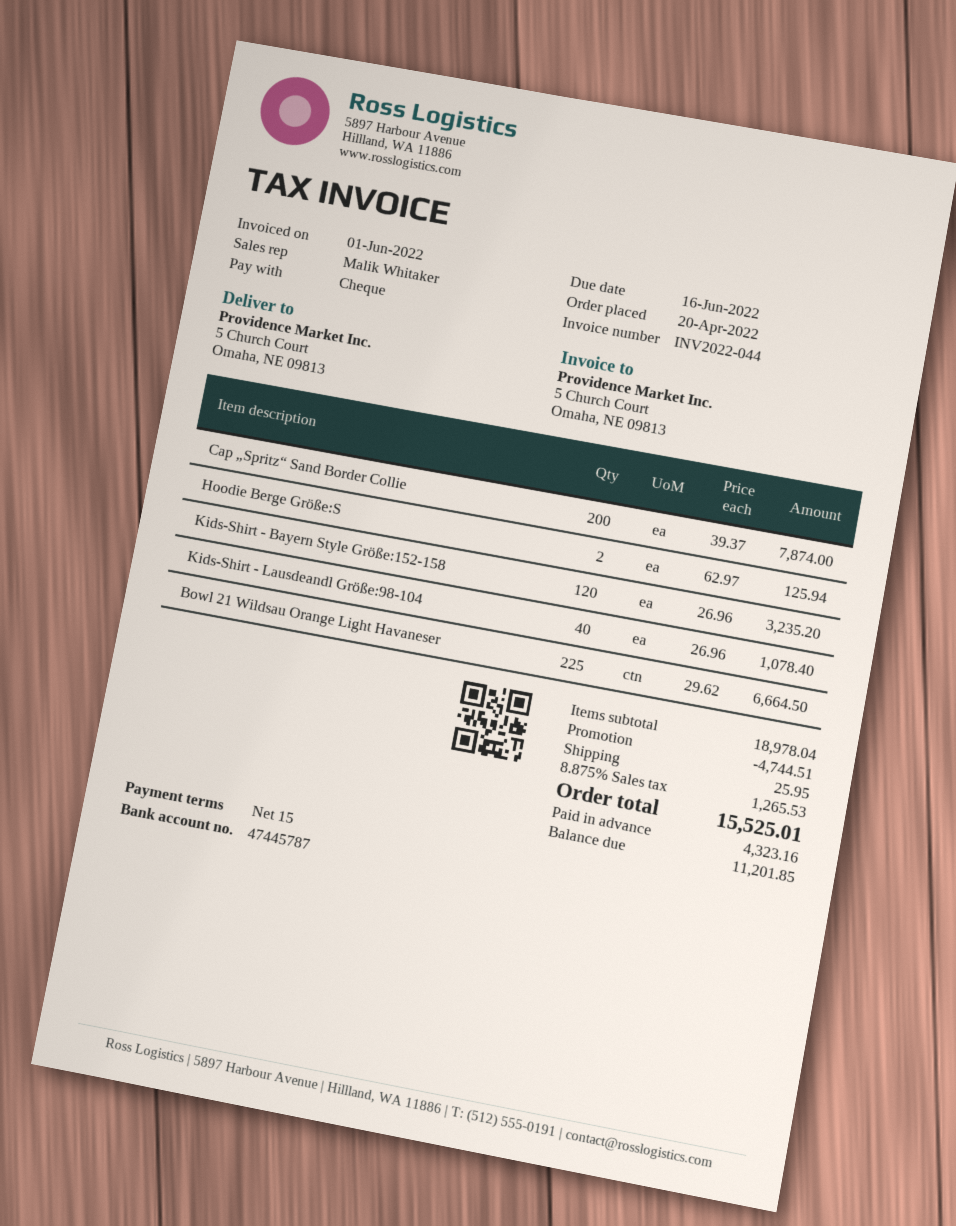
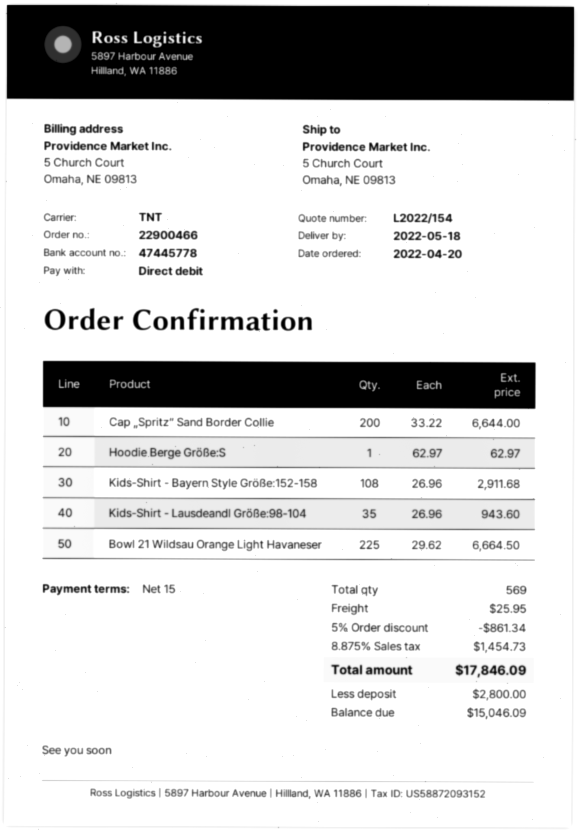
payment method: cheque -> direct debit
bank account: 47445787 -> 47445778
Cap „Spritz“ Sand Border Collie: 200 x 39.37 = 7874.00 -> 200 x 33.22 = 6644.00
Hoodie Berge Größe:S: 2 x 62.97 = 125.94 -> 1 x 62.97 = 62.97
Kids-Shirt - Bayern Style Größe:152-158: 120 x 26.96 = 3235.20 -> 108 x 26.96 = 2911.68
Kids-Shirt - Lausdeandl Größe:98-104: 40 x 26.96 = 1078.40 -> 35 x 26.96 = 943.60
discount: 4744.51 -> 861.34
tax: 8.875% = 1265.53 -> 8.875% = 1454.73
total: 15525.01 -> 17846.09
deposit: 4323.16 -> 2800.00
balance: 11201.85 -> 15046.09

